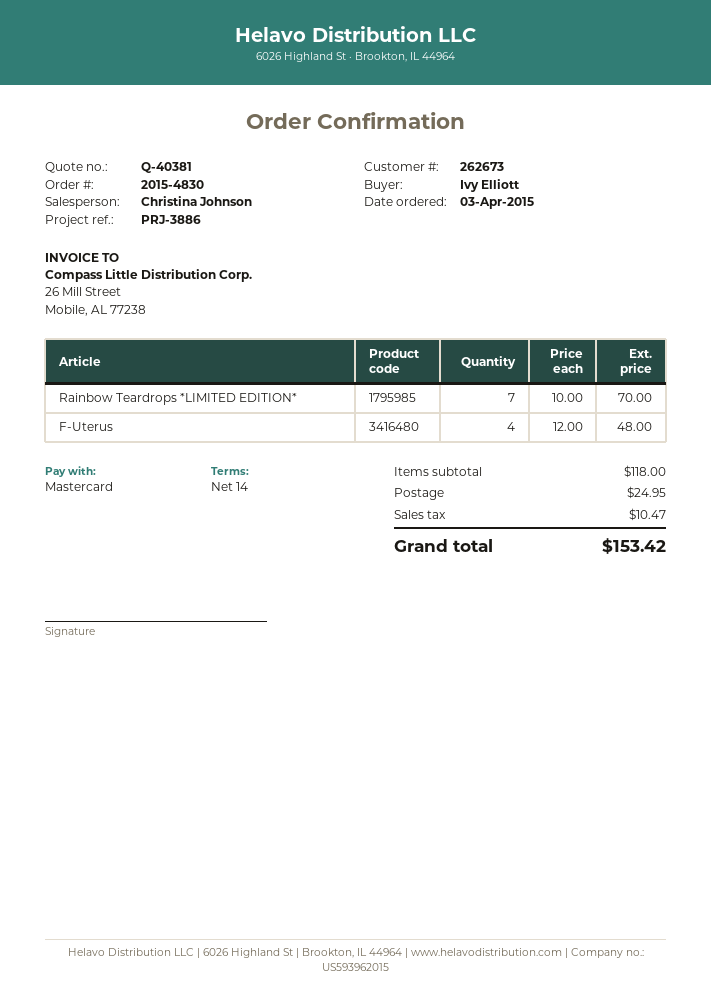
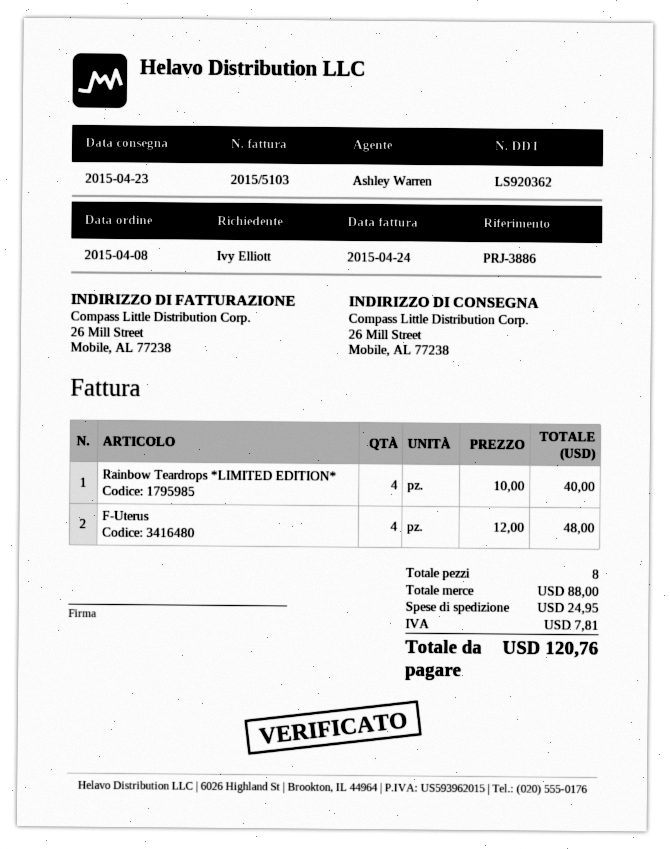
order date: 2015-04-03 -> 2015-04-08
sales rep: Christina Johnson -> Ashley Warren
Rainbow Teardrops *LIMITED EDITION*: 7 x 10.00 = 70.00 -> 4 x 10.00 = 40.00
subtotal: 118.00 -> 88.00
tax: 10.47 -> 7.81
total: 153.42 -> 120.76

